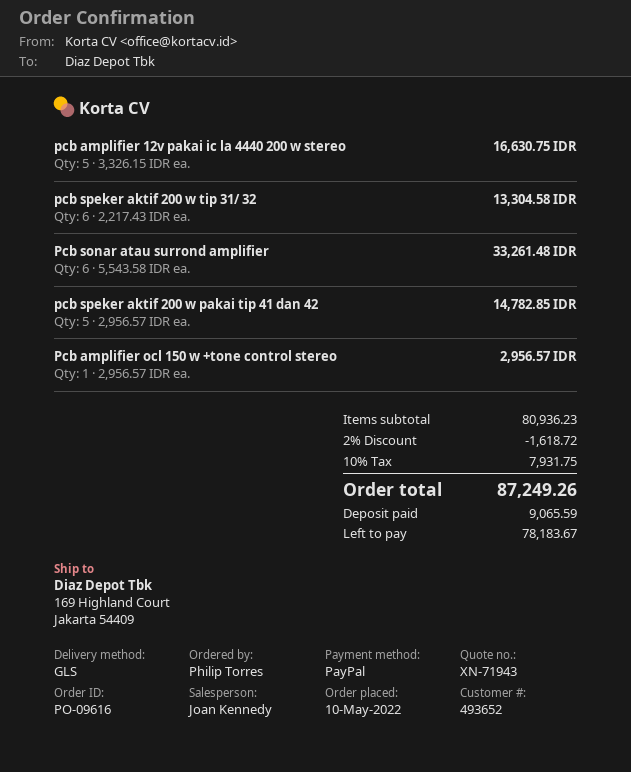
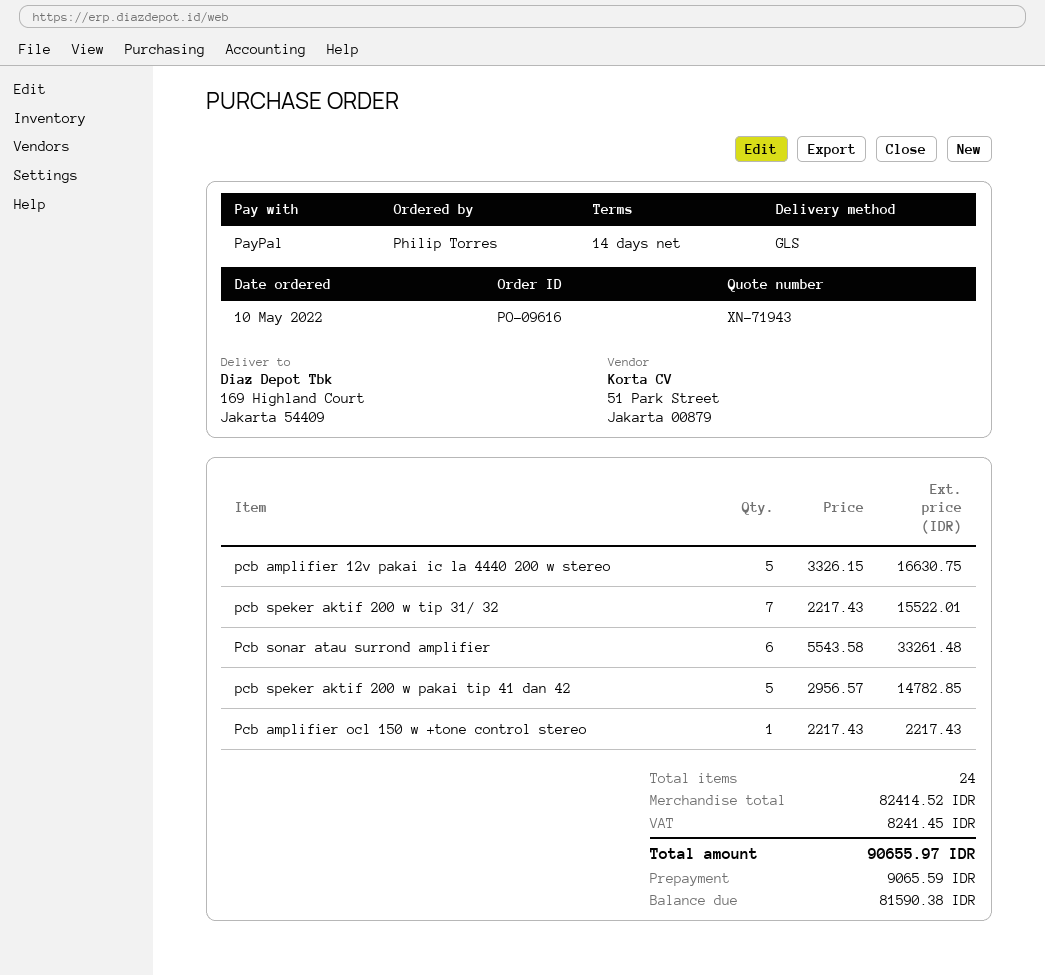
pcb speker aktif 200 w tip 31/ 32: 6 x 2217.43 = 13304.58 -> 7 x 2217.43 = 15522.01
Pcb amplifier ocl 150 w +tone control stereo: 1 x 2956.57 = 2956.57 -> 1 x 2217.43 = 2217.43
subtotal: 80936.23 -> 82414.52
discount: 2% = 1618.72 -> none
tax: 7931.75 -> 8241.45
total: 87249.26 -> 90655.97
balance: 78183.67 -> 81590.38

